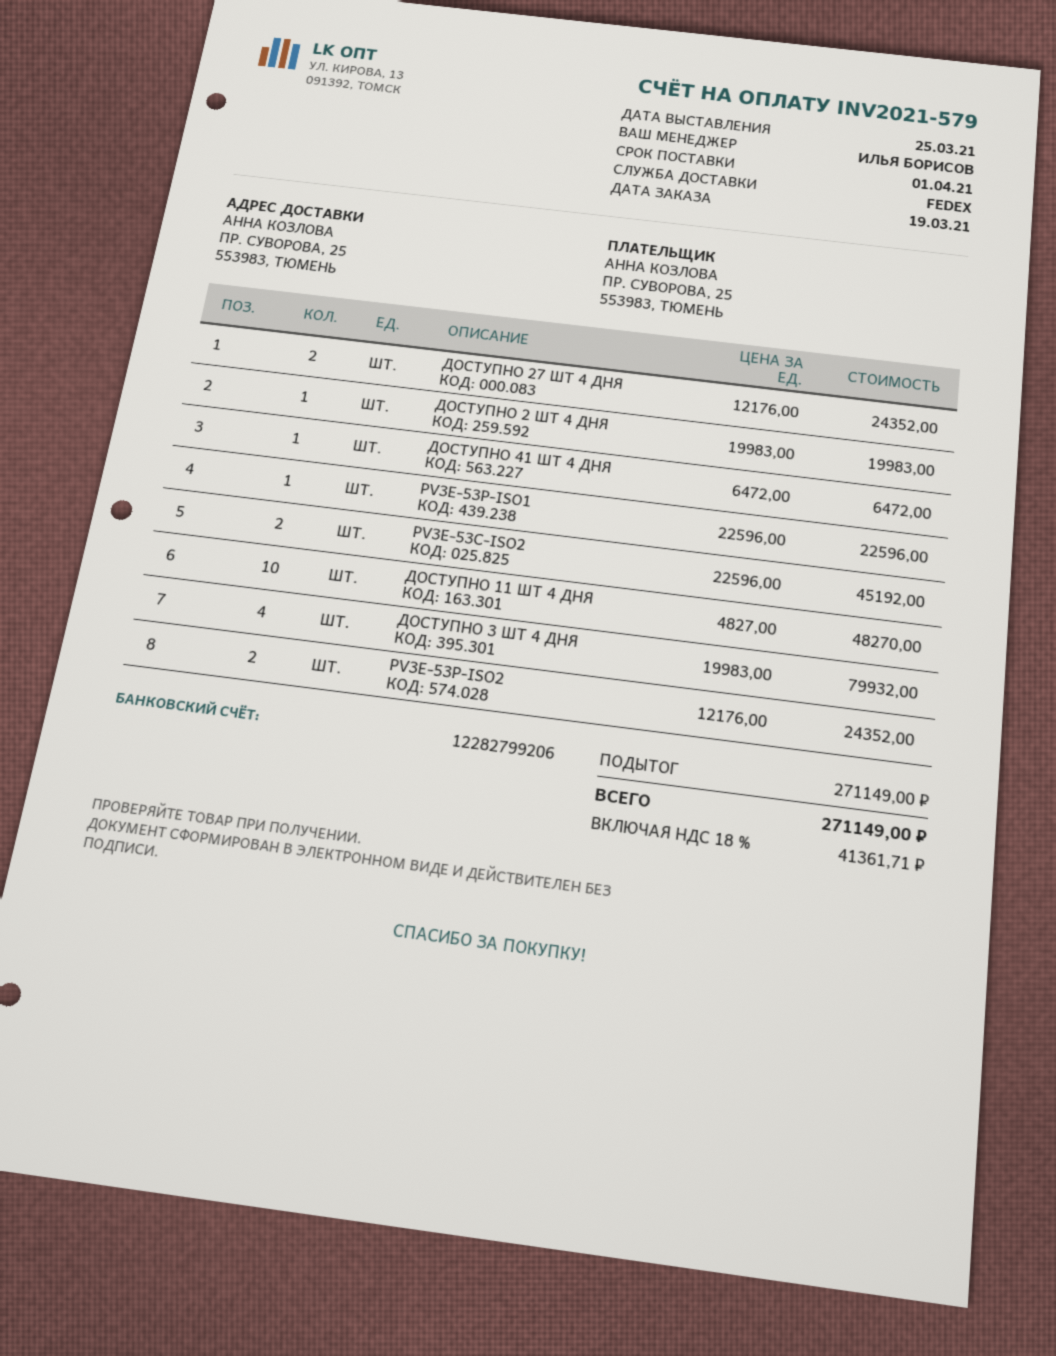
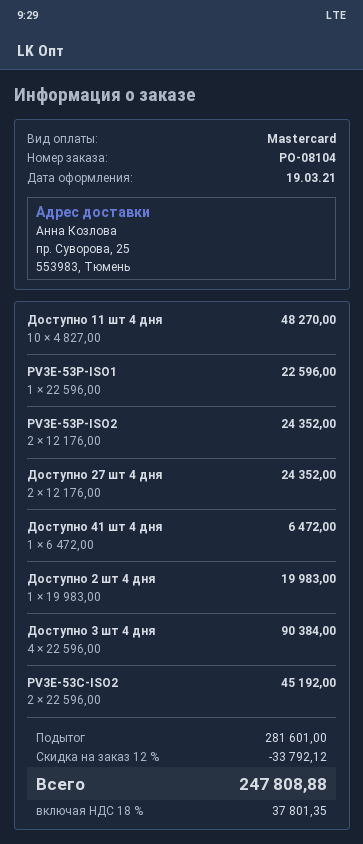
ДОСТУПНО 3 ШТ 4 ДНЯ: 4 x 19983.00 = 79932.00 -> 4 x 22596.00 = 90384.00
subtotal: 271149.00 -> 281601.00
discount: none -> 12% = 33792.12
tax: 18% = 41361.71 -> 18% = 37801.35
total: 271149.00 -> 247808.88

